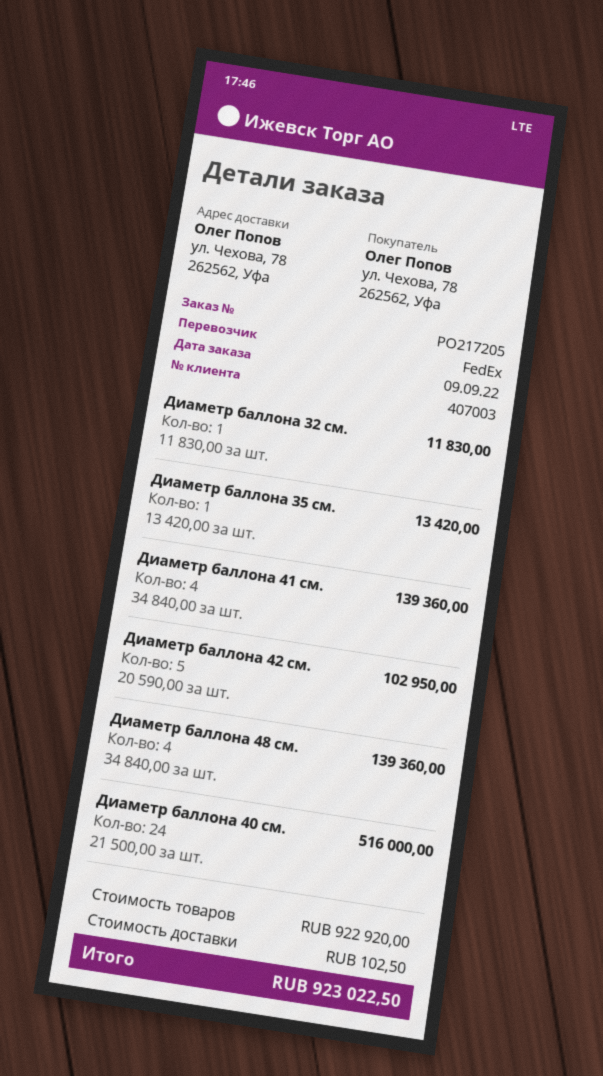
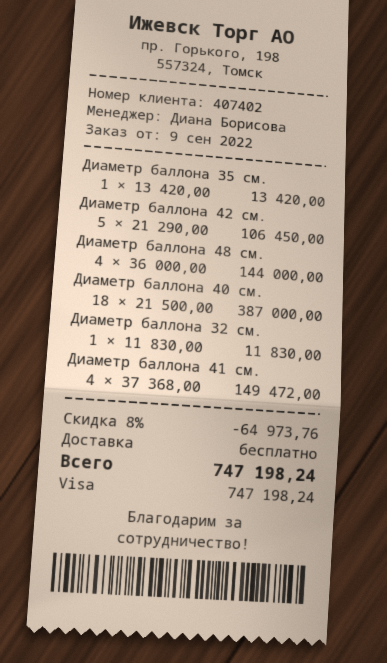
customer number: 407003 -> 407402
Диаметр баллона 41 см.: 4 x 34840.00 = 139360.00 -> 4 x 37368.00 = 149472.00
Диаметр баллона 42 см.: 5 x 20590.00 = 102950.00 -> 5 x 21290.00 = 106450.00
Диаметр баллона 48 см.: 4 x 34840.00 = 139360.00 -> 4 x 36000.00 = 144000.00
Диаметр баллона 40 см.: 24 x 21500.00 = 516000.00 -> 18 x 21500.00 = 387000.00
discount: none -> 8% = 64973.76
shipping: 102.50 -> 0.00
total: 923022.50 -> 747198.24

